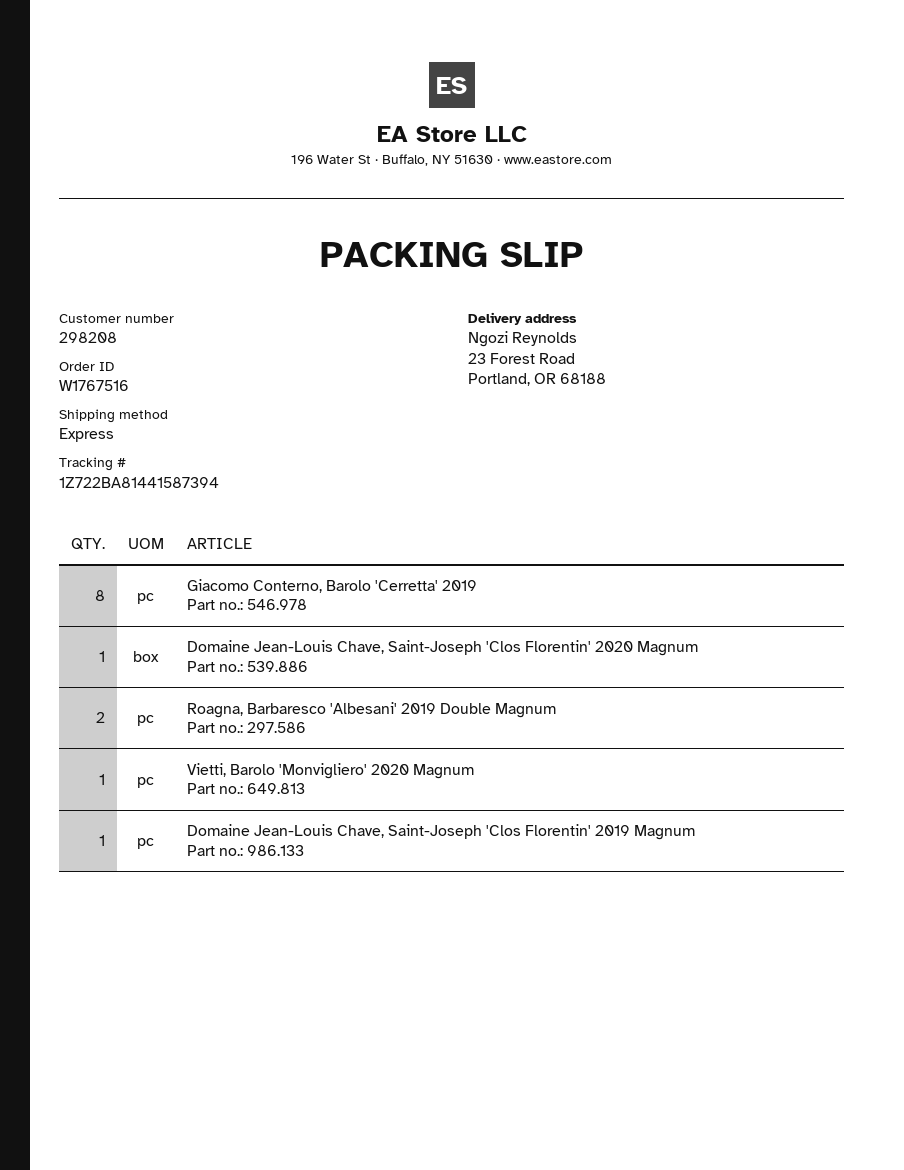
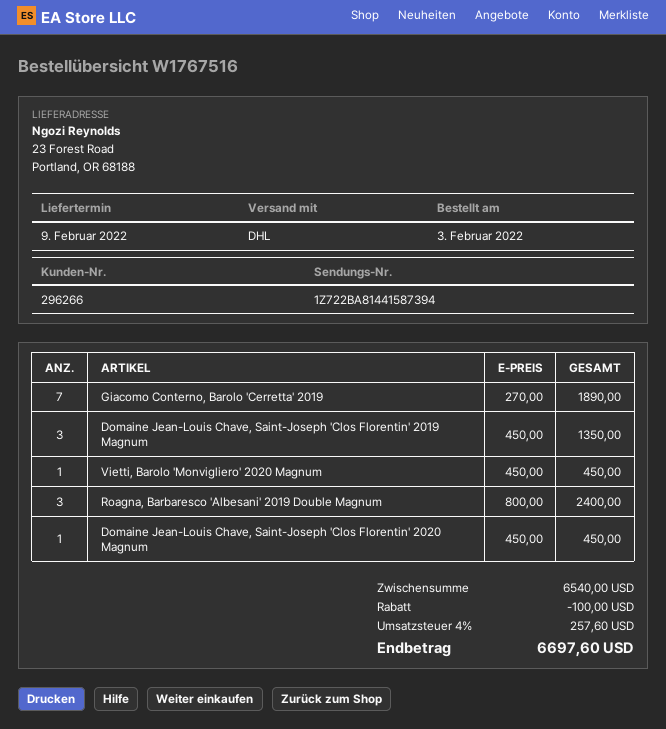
customer number: 298208 -> 296266
shipping method: express -> DHL
Giacomo Conterno, Barolo 'Cerretta' 2019: 8 -> 7
Roagna, Barbaresco 'Albesani' 2019 Double Magnum: 2 -> 3
Domaine Jean-Louis Chave, Saint-Joseph 'Clos Florentin' 2019 Magnum: 1 -> 3

